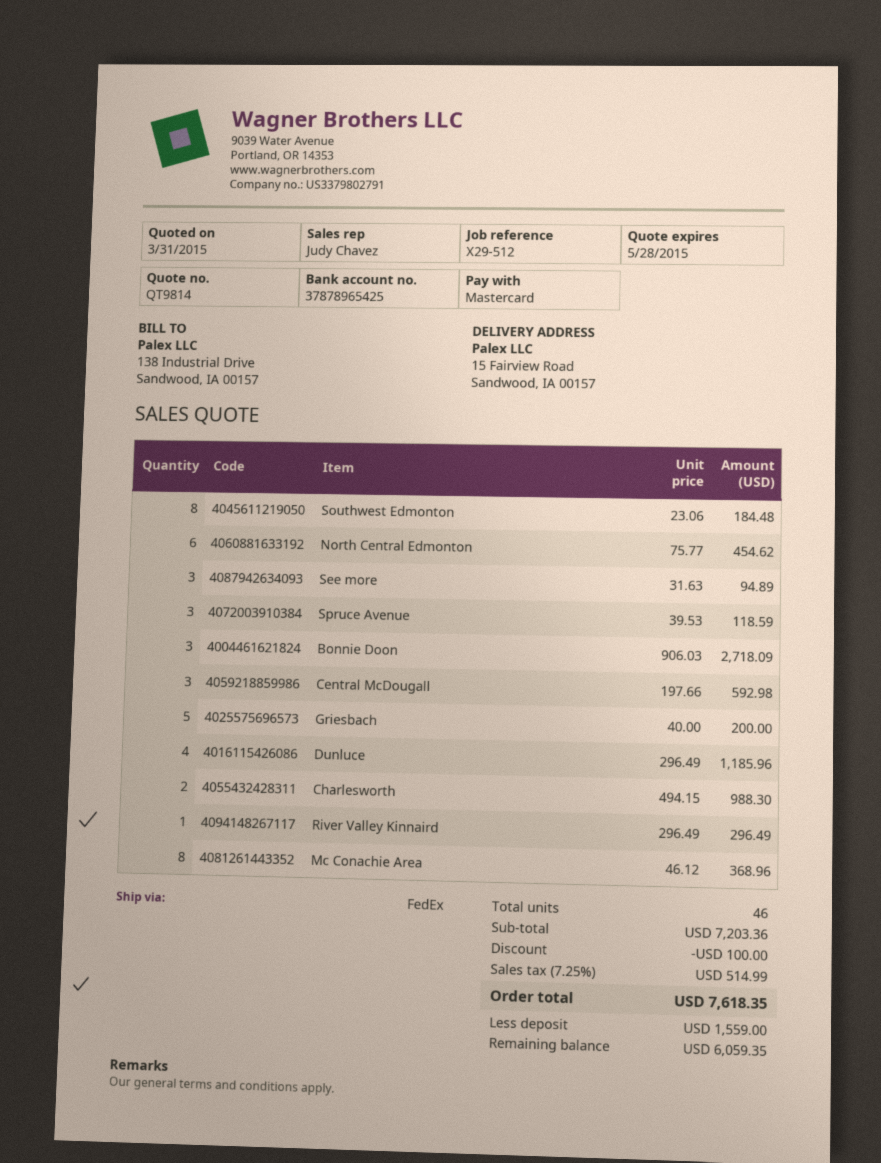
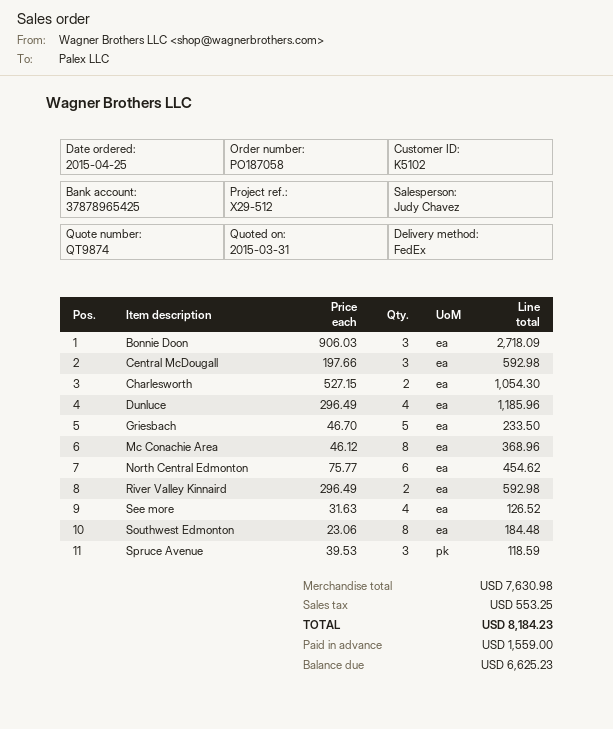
quote number: QT9814 -> QT9874
See more: 3 x 31.63 = 94.89 -> 4 x 31.63 = 126.52
Griesbach: 5 x 40.00 = 200.00 -> 5 x 46.70 = 233.50
Charlesworth: 2 x 494.15 = 988.30 -> 2 x 527.15 = 1054.30
River Valley Kinnaird: 1 x 296.49 = 296.49 -> 2 x 296.49 = 592.98
subtotal: 7203.36 -> 7630.98
discount: 100.00 -> none
tax: 514.99 -> 553.25
total: 7618.35 -> 8184.23
balance: 6059.35 -> 6625.23

